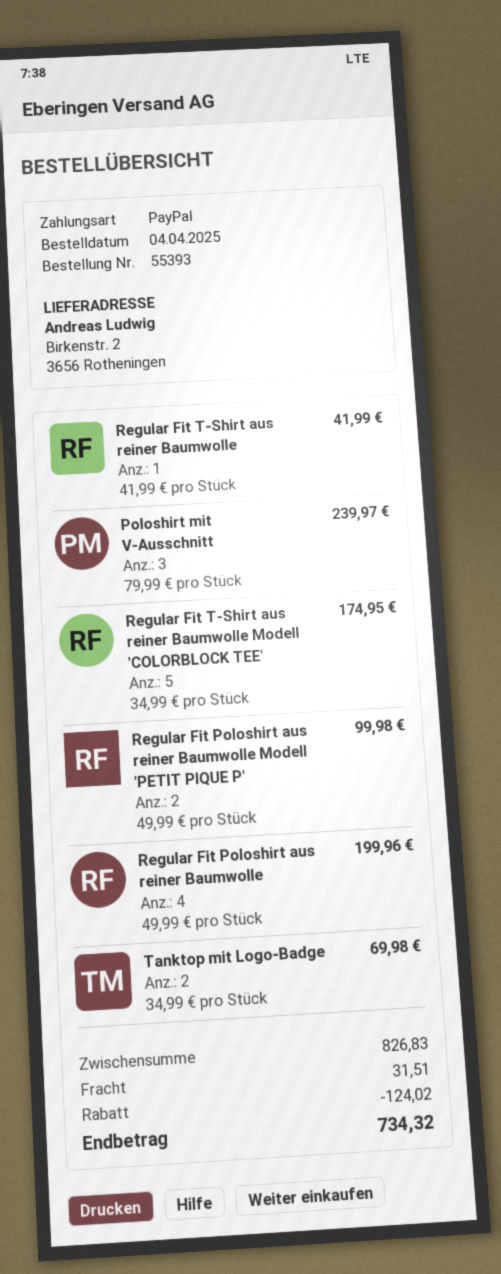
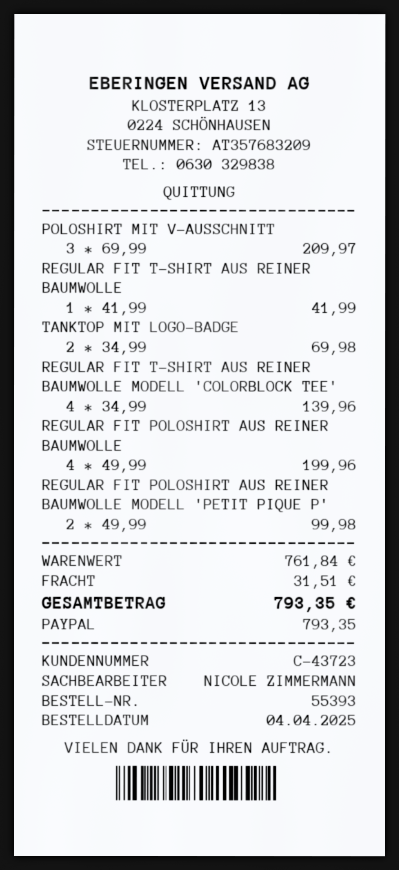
Poloshirt mit V-Ausschnitt: 3 x 79.99 = 239.97 -> 3 x 69.99 = 209.97
Regular Fit T-Shirt aus reiner Baumwolle Modell 'COLORBLOCK TEE': 5 x 34.99 = 174.95 -> 4 x 34.99 = 139.96
subtotal: 826.83 -> 761.84
discount: 124.02 -> none
total: 734.32 -> 793.35

